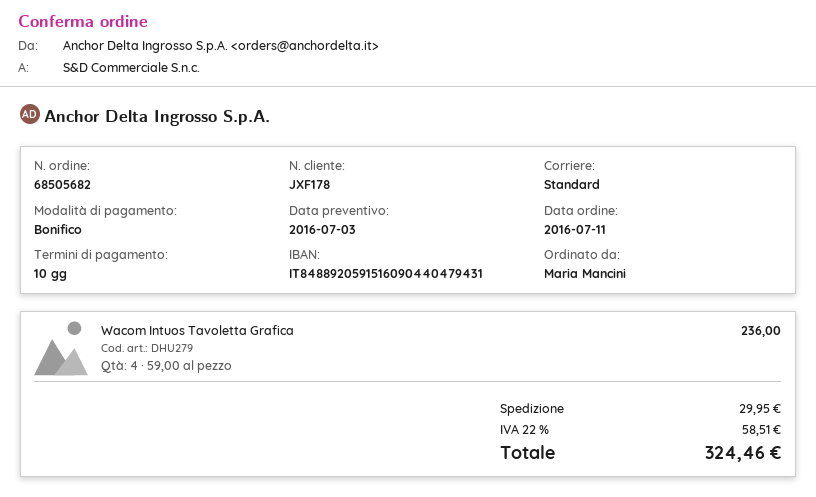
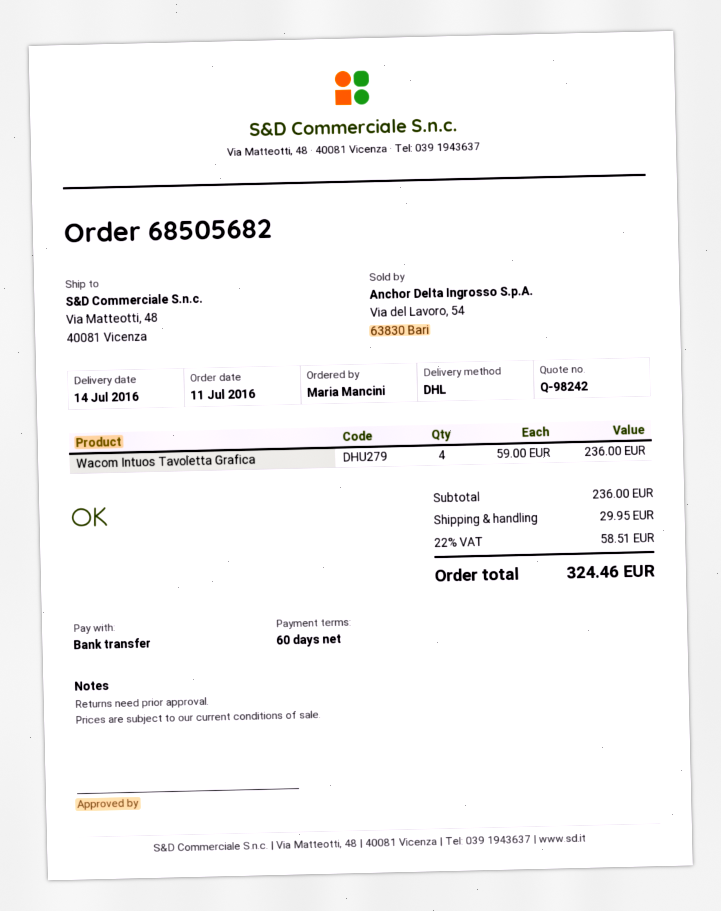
payment terms: 10 days -> 60 days
shipping method: standard -> DHL

